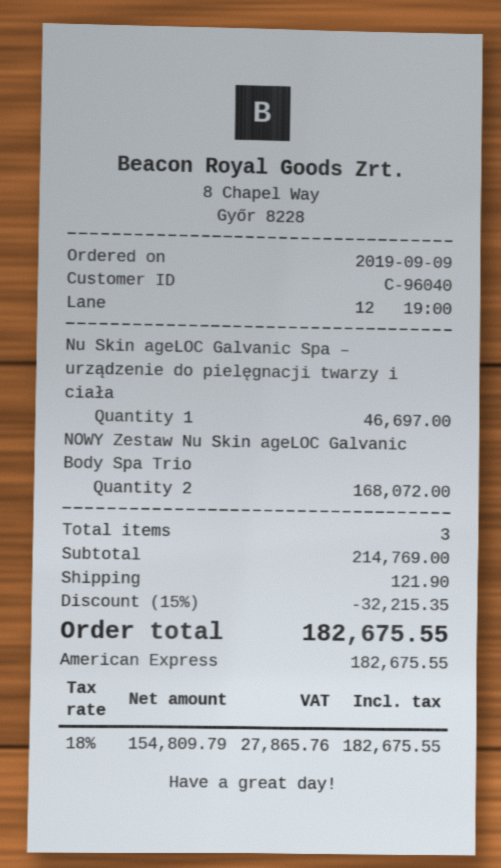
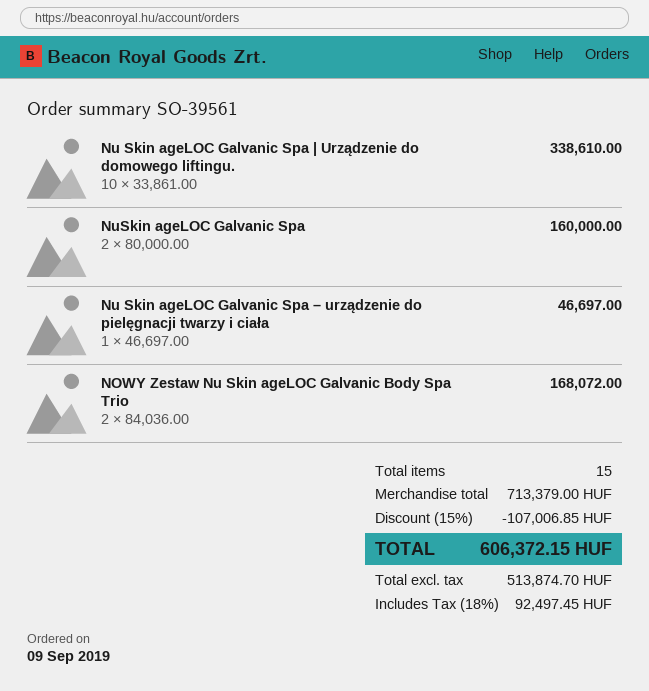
Nu Skin ageLOC Galvanic Spa | Urządzenie do domowego liftingu.: none -> 10 for 338610.00
NuSkin ageLOC Galvanic Spa: none -> 2 for 160000.00
total quantity: 3 -> 15
subtotal: 214769.00 -> 713379.00
discount: 15% = 32215.35 -> 15% = 107006.85
shipping: 121.90 -> none
net: 154809.79 -> 513874.70
tax: 18% = 27865.76 -> 18% = 92497.45
total: 182675.55 -> 606372.15

